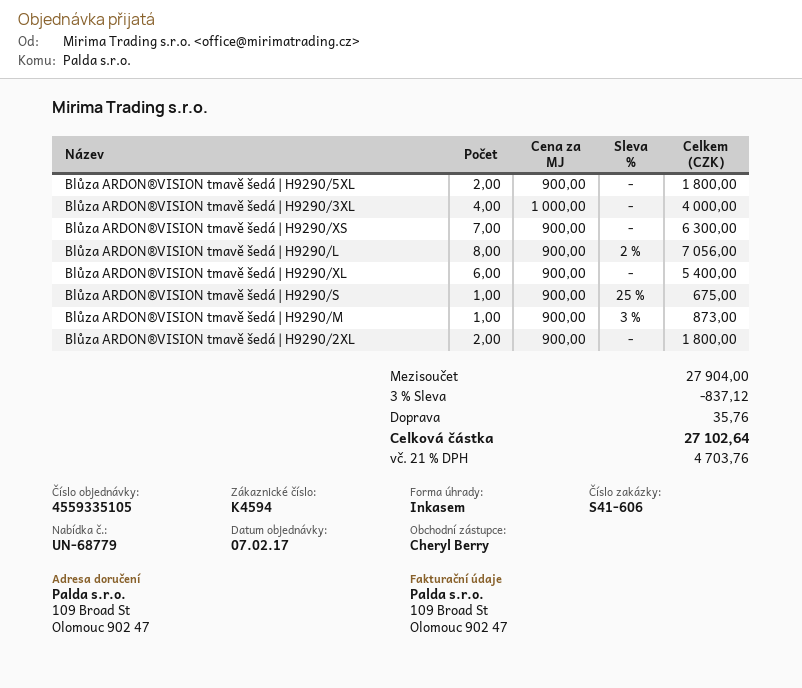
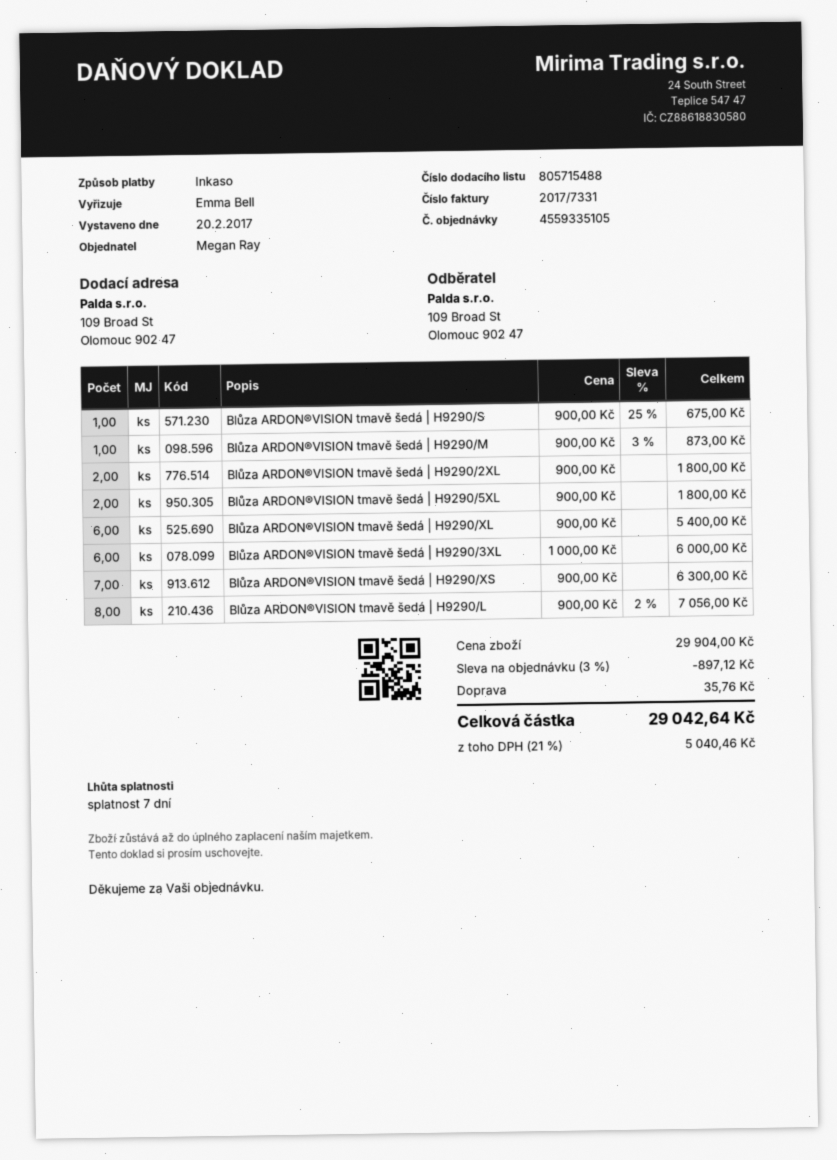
sales rep: Cheryl Berry -> Emma Bell
Blůza ARDON®VISION tmavě šedá | H9290/3XL: 4 x 1000.00 = 4000.00 -> 6 x 1000.00 = 6000.00
subtotal: 27904.00 -> 29904.00
discount: 3% = 837.12 -> 3% = 897.12
tax: 21% = 4703.76 -> 21% = 5040.46
total: 27102.64 -> 29042.64

